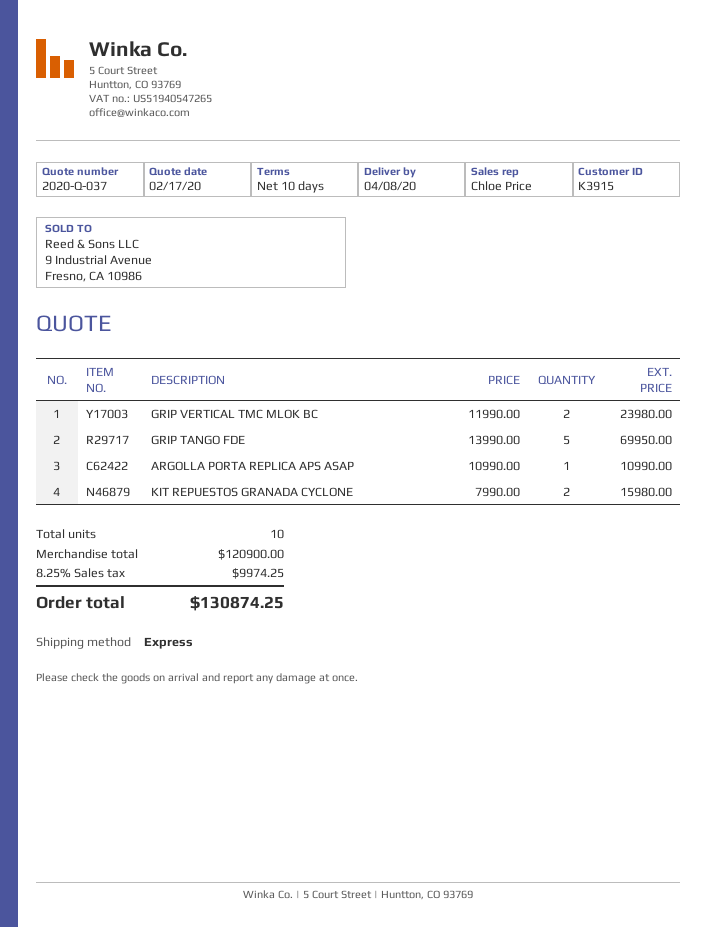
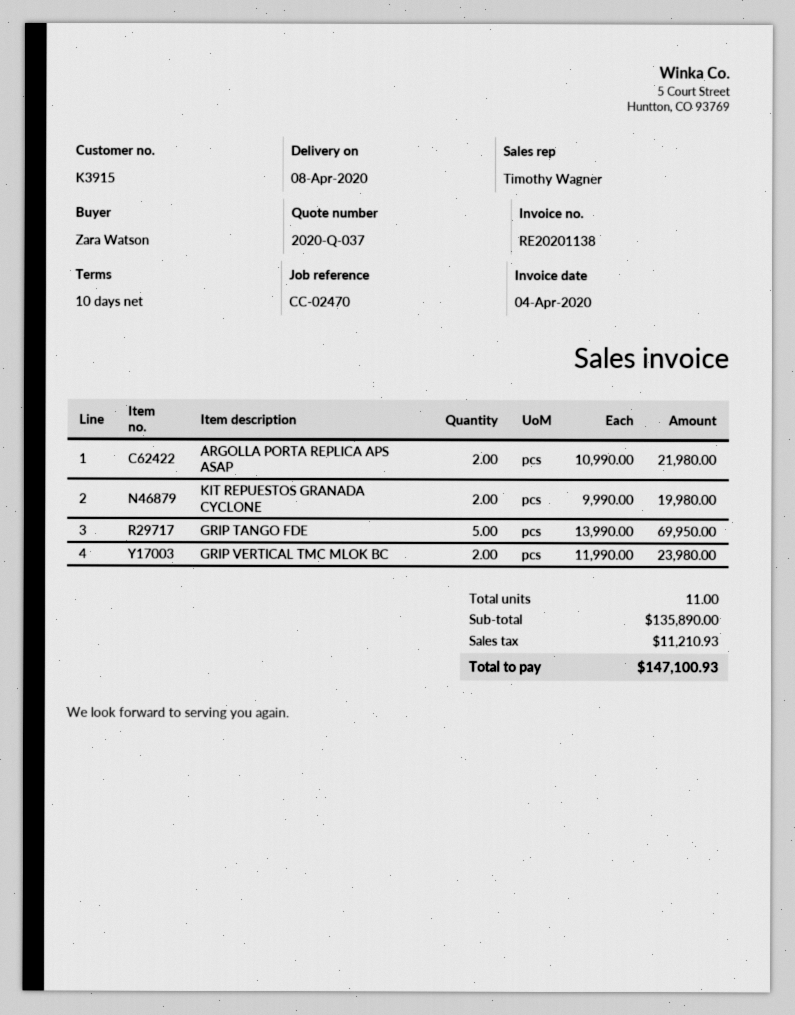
sales rep: Chloe Price -> Timothy Wagner
ARGOLLA PORTA REPLICA APS ASAP: 1 x 10990.00 = 10990.00 -> 2 x 10990.00 = 21980.00
KIT REPUESTOS GRANADA CYCLONE: 2 x 7990.00 = 15980.00 -> 2 x 9990.00 = 19980.00
total quantity: 10 -> 11
subtotal: 120900.00 -> 135890.00
tax: 9974.25 -> 11210.93
total: 130874.25 -> 147100.93

